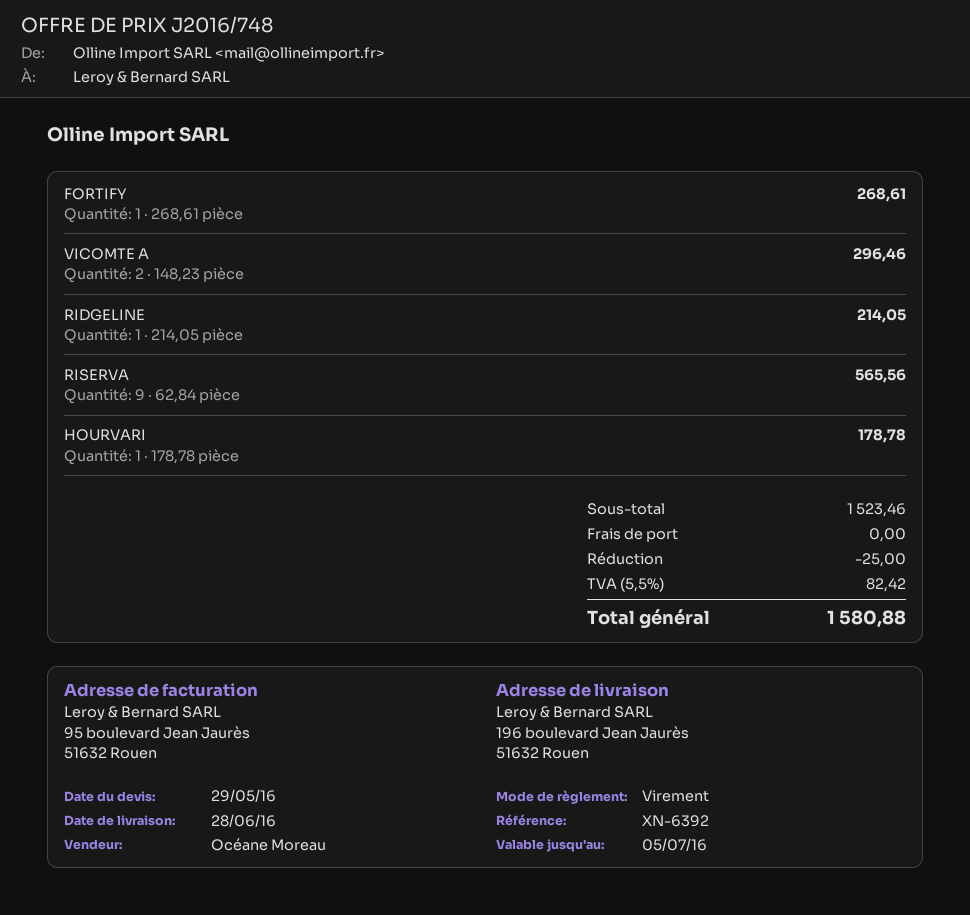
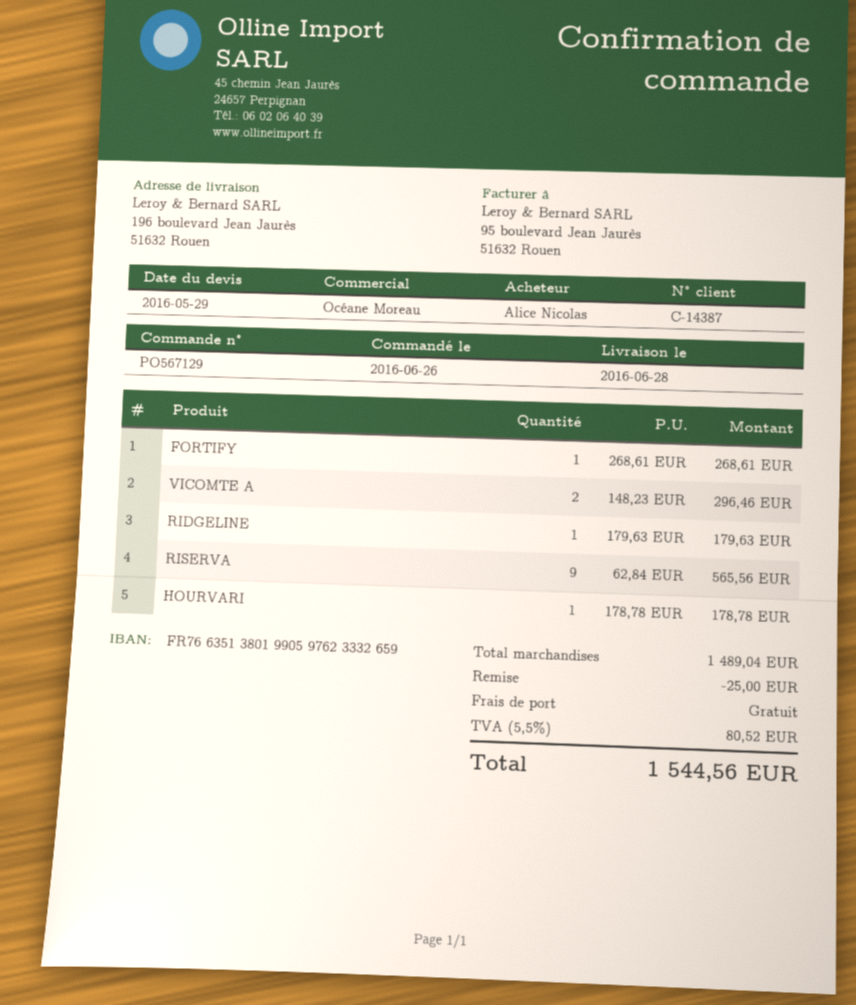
RIDGELINE: 1 x 214.05 = 214.05 -> 1 x 179.63 = 179.63
subtotal: 1523.46 -> 1489.04
tax: 5.5% = 82.42 -> 5.5% = 80.52
total: 1580.88 -> 1544.56

